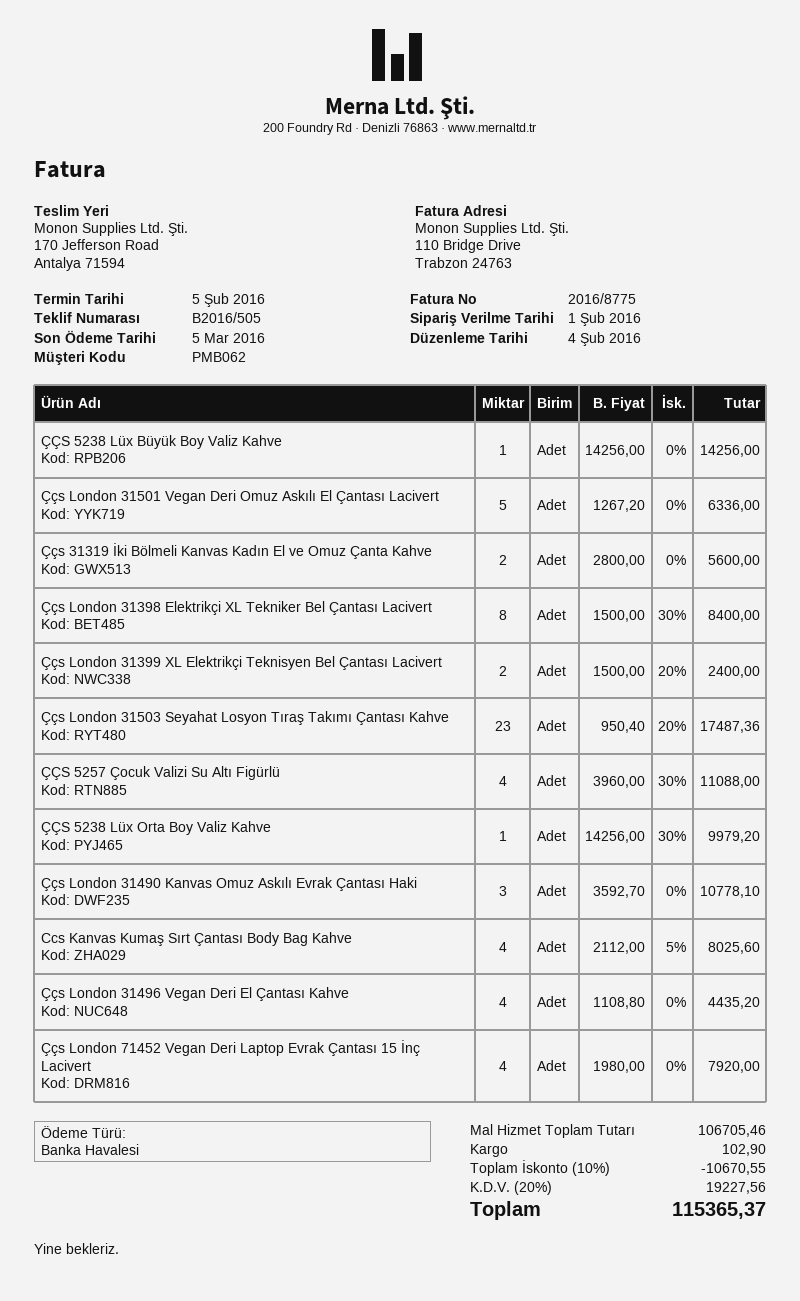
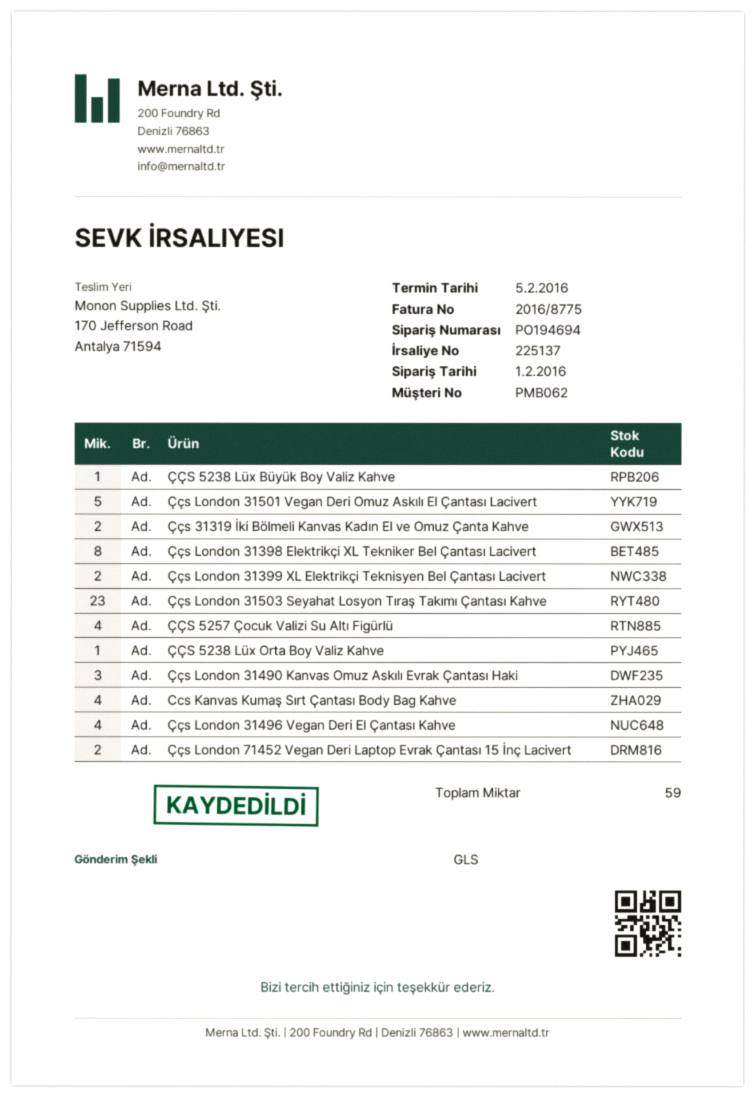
Ççs London 71452 Vegan Deri Laptop Evrak Çantası 15 İnç Lacivert: 4 -> 2

